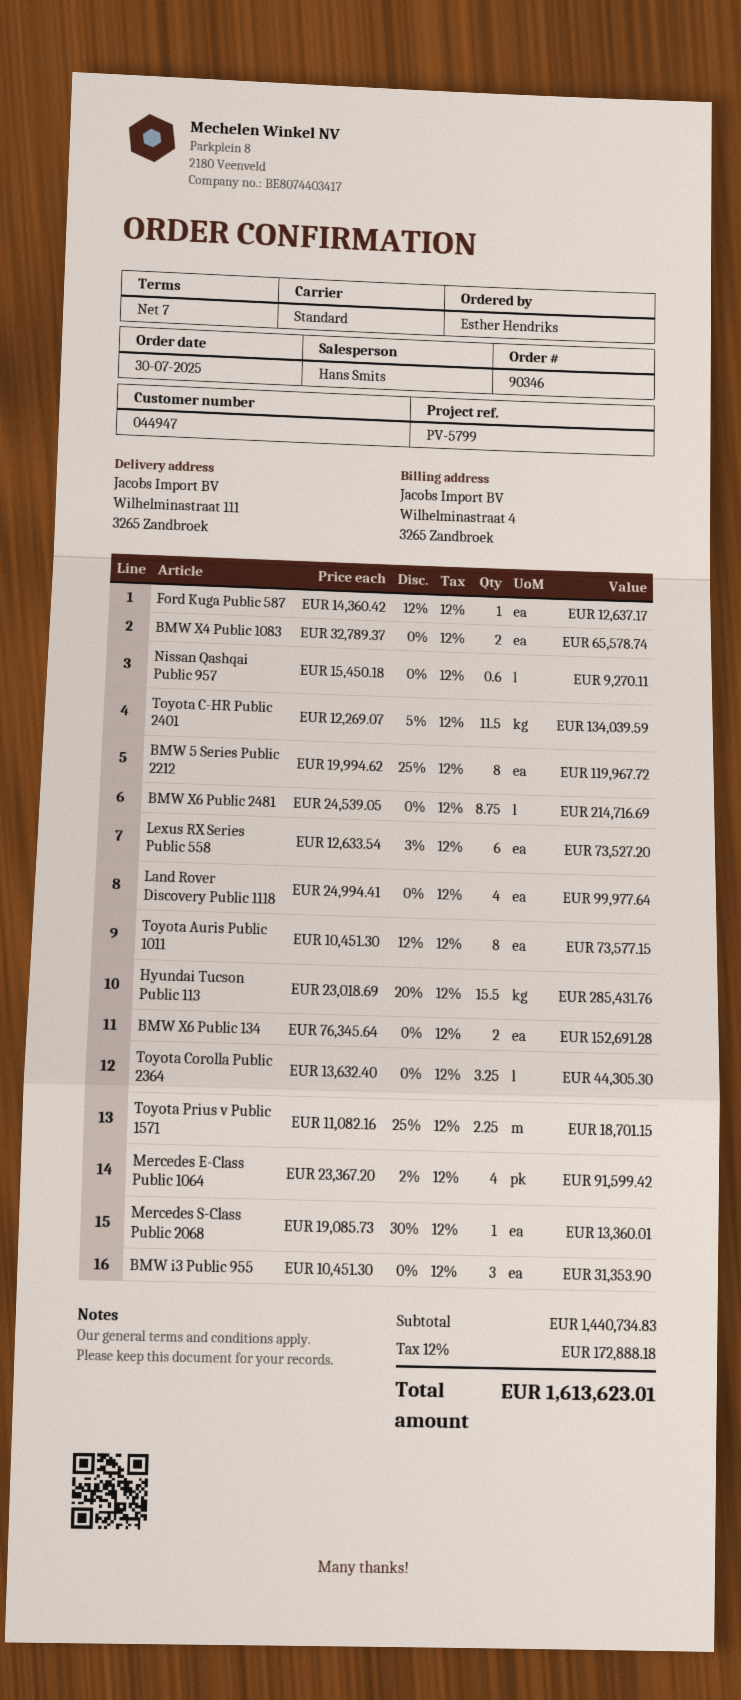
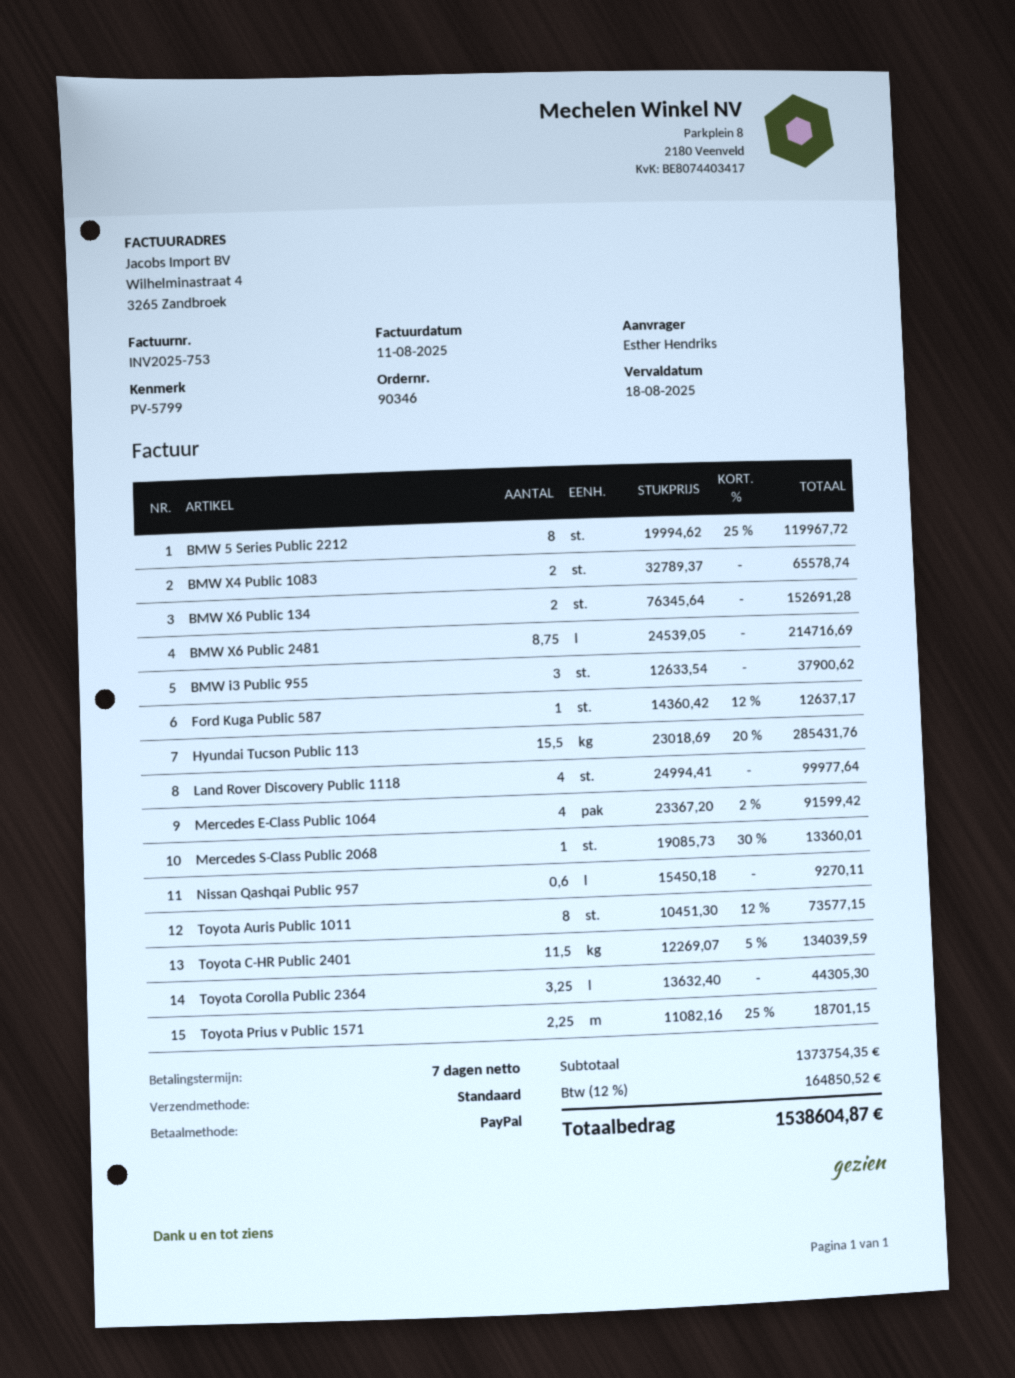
Lexus RX Series Public 558: 6 x 12633.54 - 3% = 73527.20 -> none
BMW i3 Public 955: 3 x 10451.30 = 31353.90 -> 3 x 12633.54 = 37900.62
subtotal: 1440734.83 -> 1373754.35
tax: 12% = 172888.18 -> 12% = 164850.52
total: 1613623.01 -> 1538604.87

